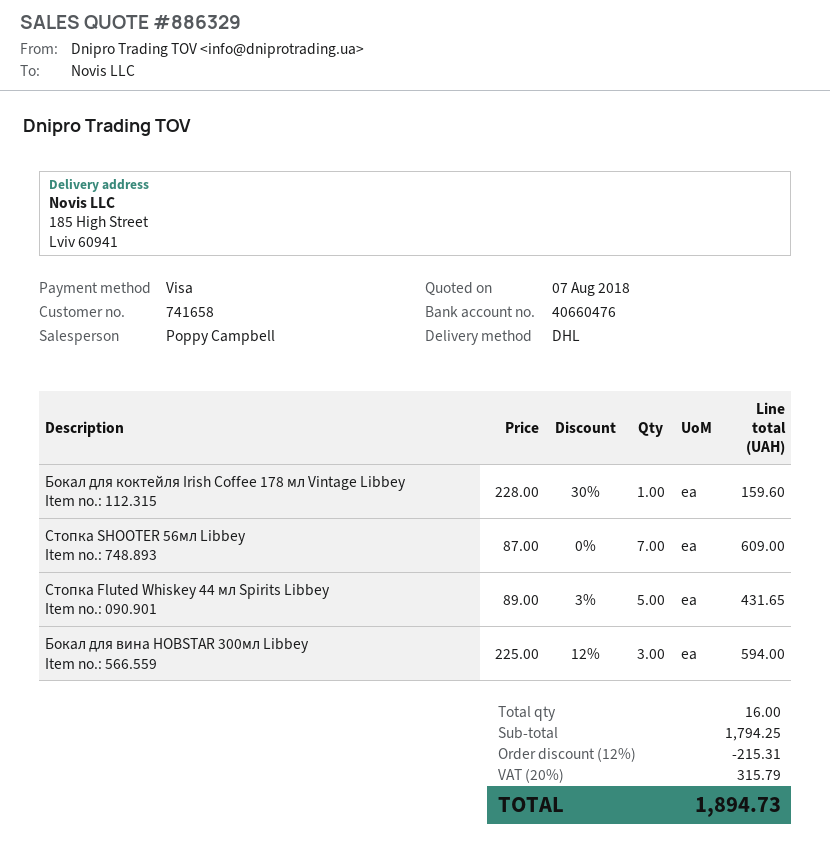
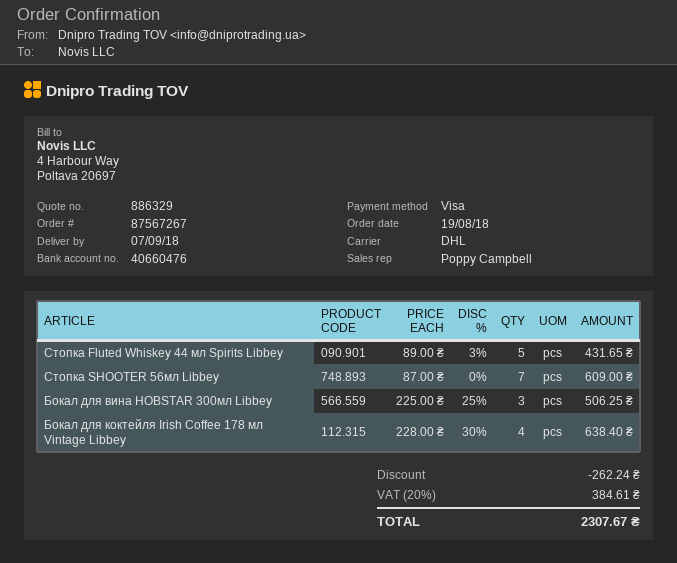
Бокал для коктейля Irish Coffee 178 мл Vintage Libbey: 1 x 228.00 - 30% = 159.60 -> 4 x 228.00 - 30% = 638.40
Бокал для вина HOBSTAR 300мл Libbey: 3 x 225.00 - 12% = 594.00 -> 3 x 225.00 - 25% = 506.25
discount: 215.31 -> 262.24
tax: 20% = 315.79 -> 20% = 384.61
total: 1894.73 -> 2307.67

